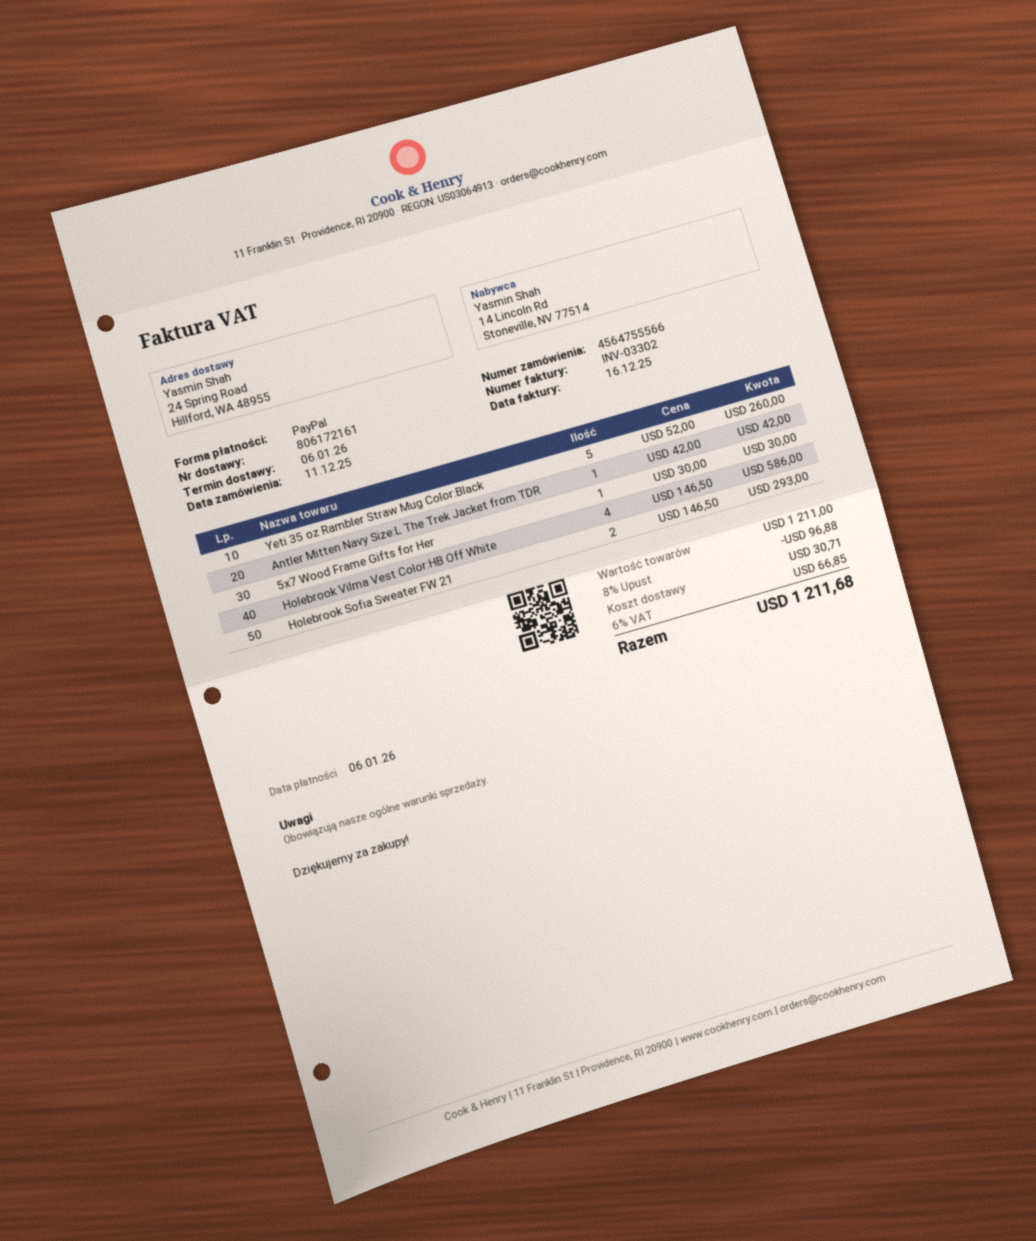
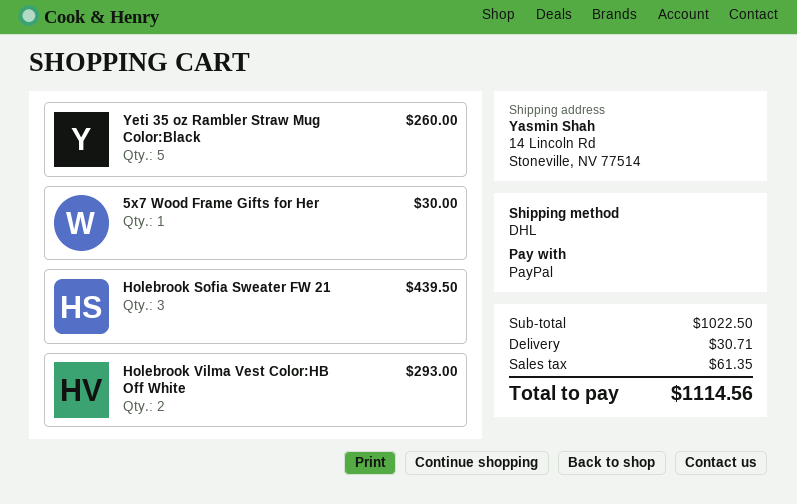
ship to: 24 Spring Road, Hillford, WA 48955 -> 14 Lincoln Rd, Stoneville, NV 77514
Antler Mitten Navy Size:L The Trek Jacket from TDR: 1 for 42.00 -> none
Holebrook Vilma Vest Color:HB Off White: 4 for 586.00 -> 2 for 293.00
Holebrook Sofia Sweater FW 21: 2 for 293.00 -> 3 for 439.50
subtotal: 1211.00 -> 1022.50
discount: 8% = 96.88 -> none
tax: 66.85 -> 61.35
total: 1211.68 -> 1114.56

